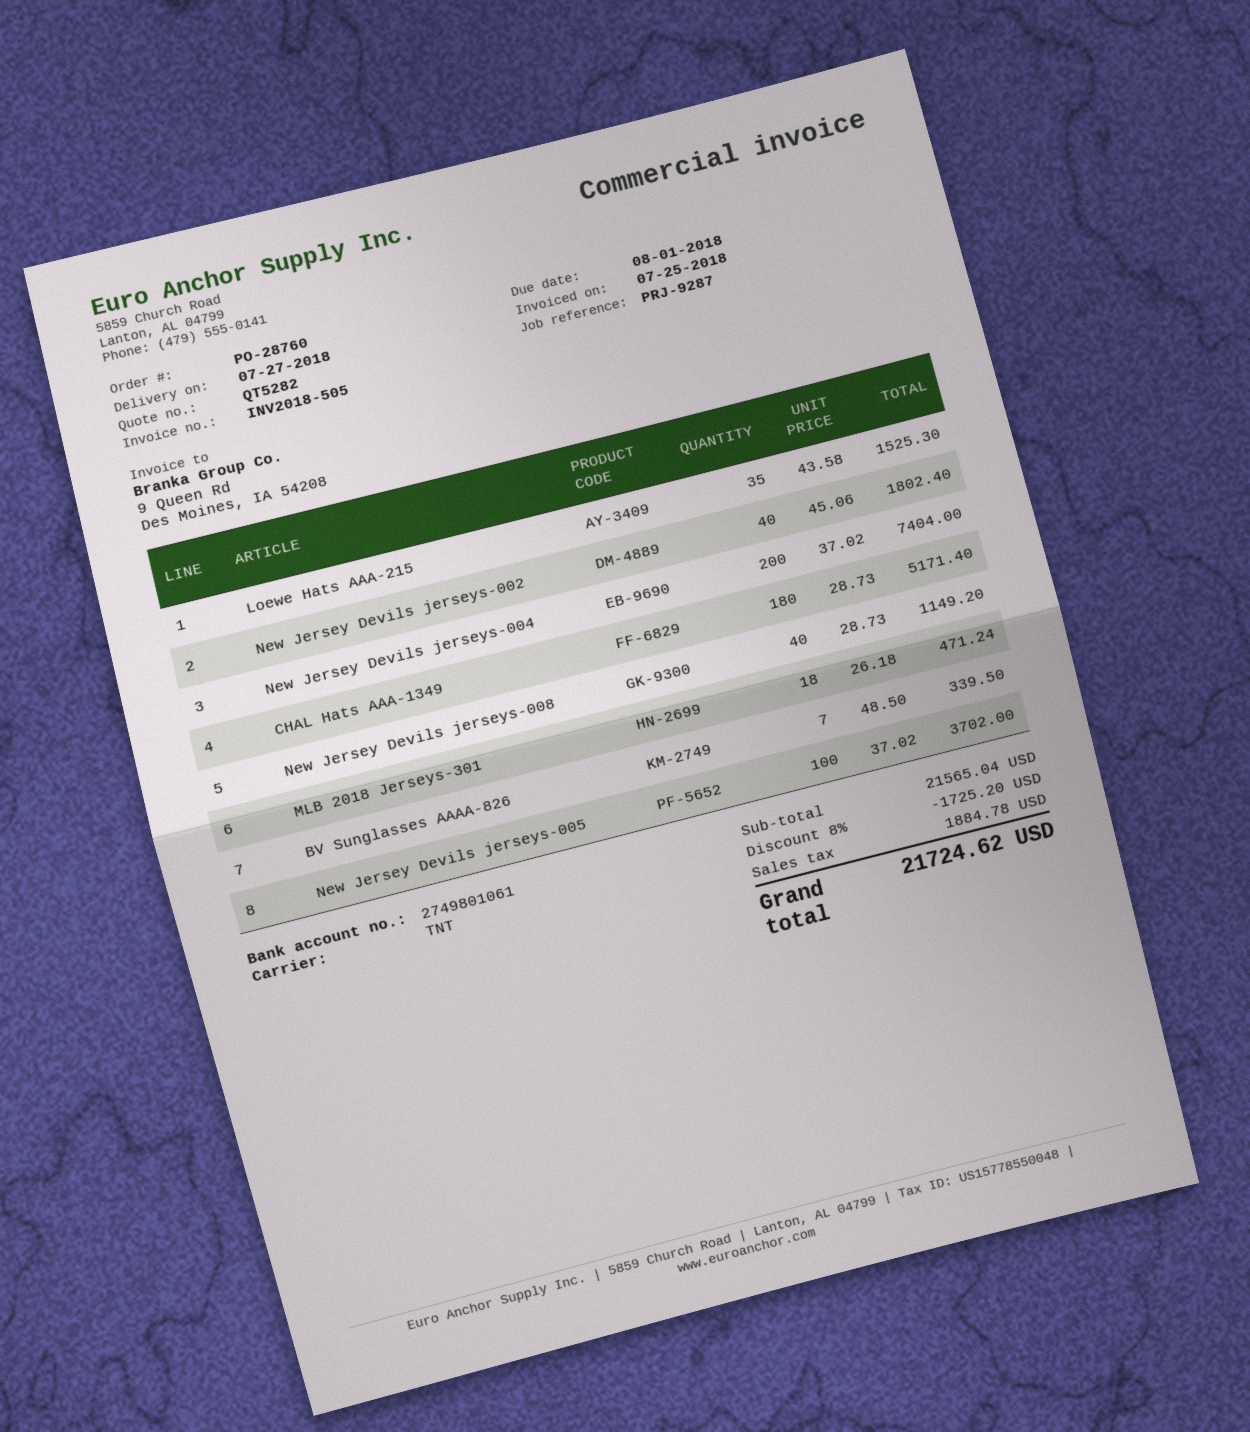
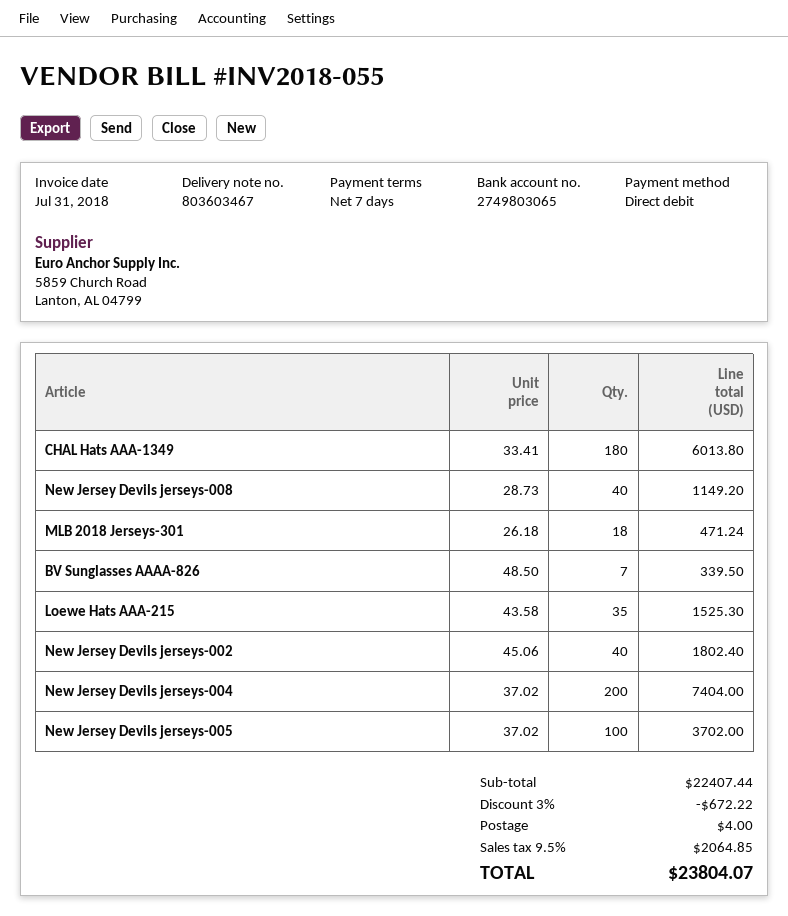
invoice number: INV2018-505 -> INV2018-055
invoice date: 2018-07-25 -> 2018-07-31
bank account: 2749801061 -> 2749803065
CHAL Hats AAA-1349: 180 x 28.73 = 5171.40 -> 180 x 33.41 = 6013.80
subtotal: 21565.04 -> 22407.44
discount: 8% = 1725.20 -> 3% = 672.22
shipping: none -> 4.00
tax: 1884.78 -> 2064.85
total: 21724.62 -> 23804.07

